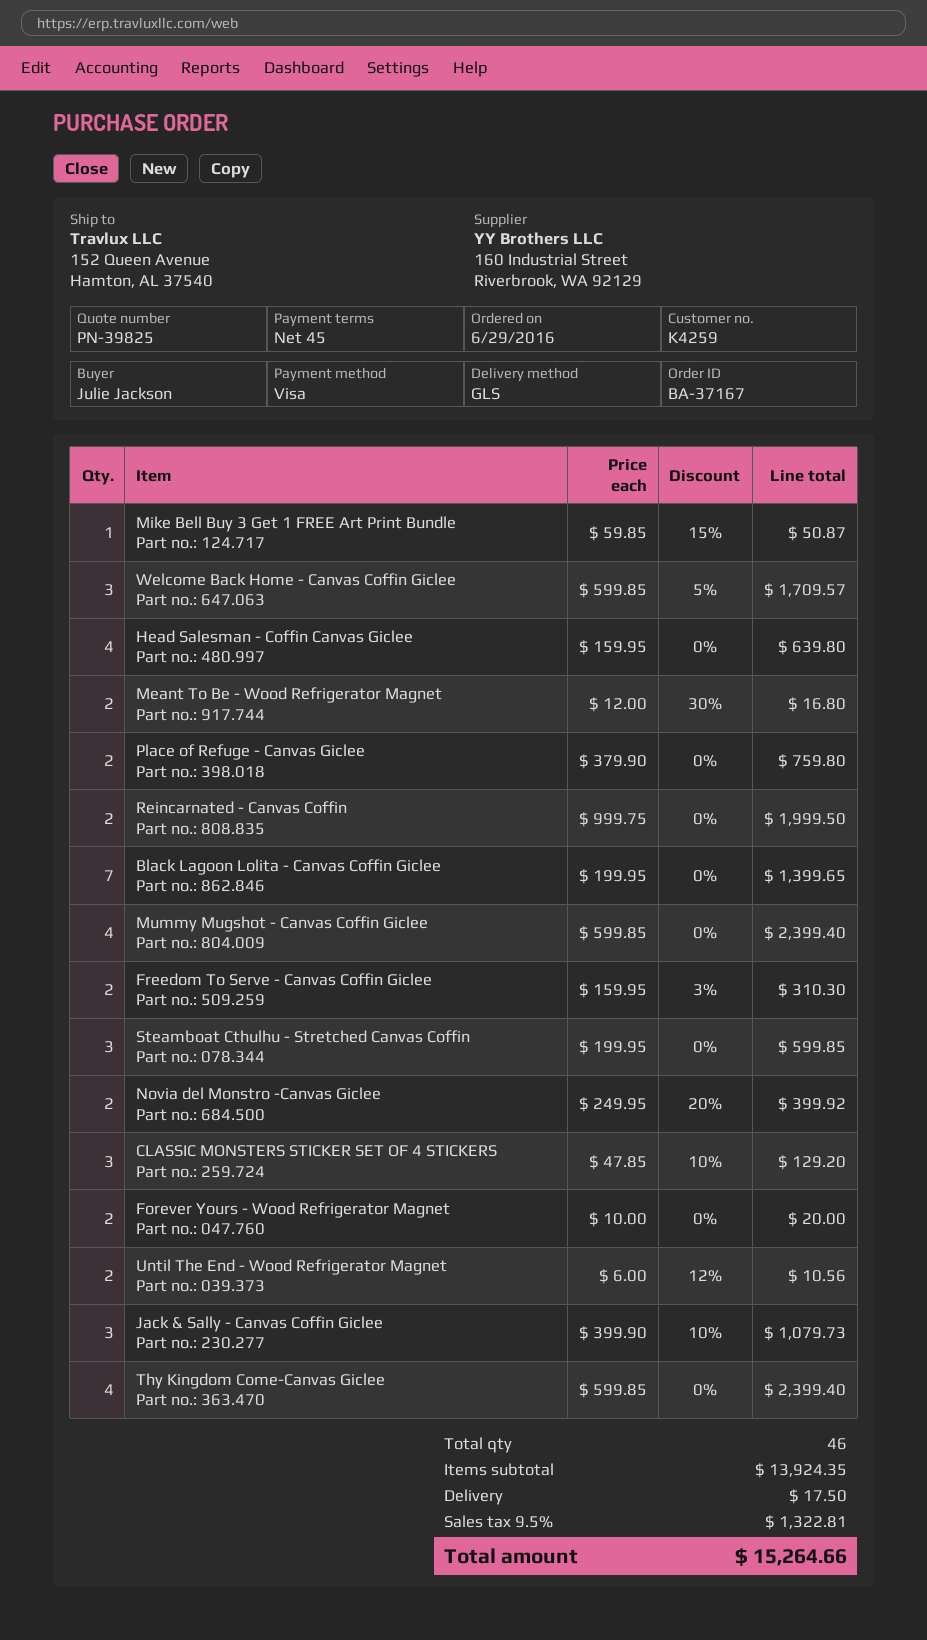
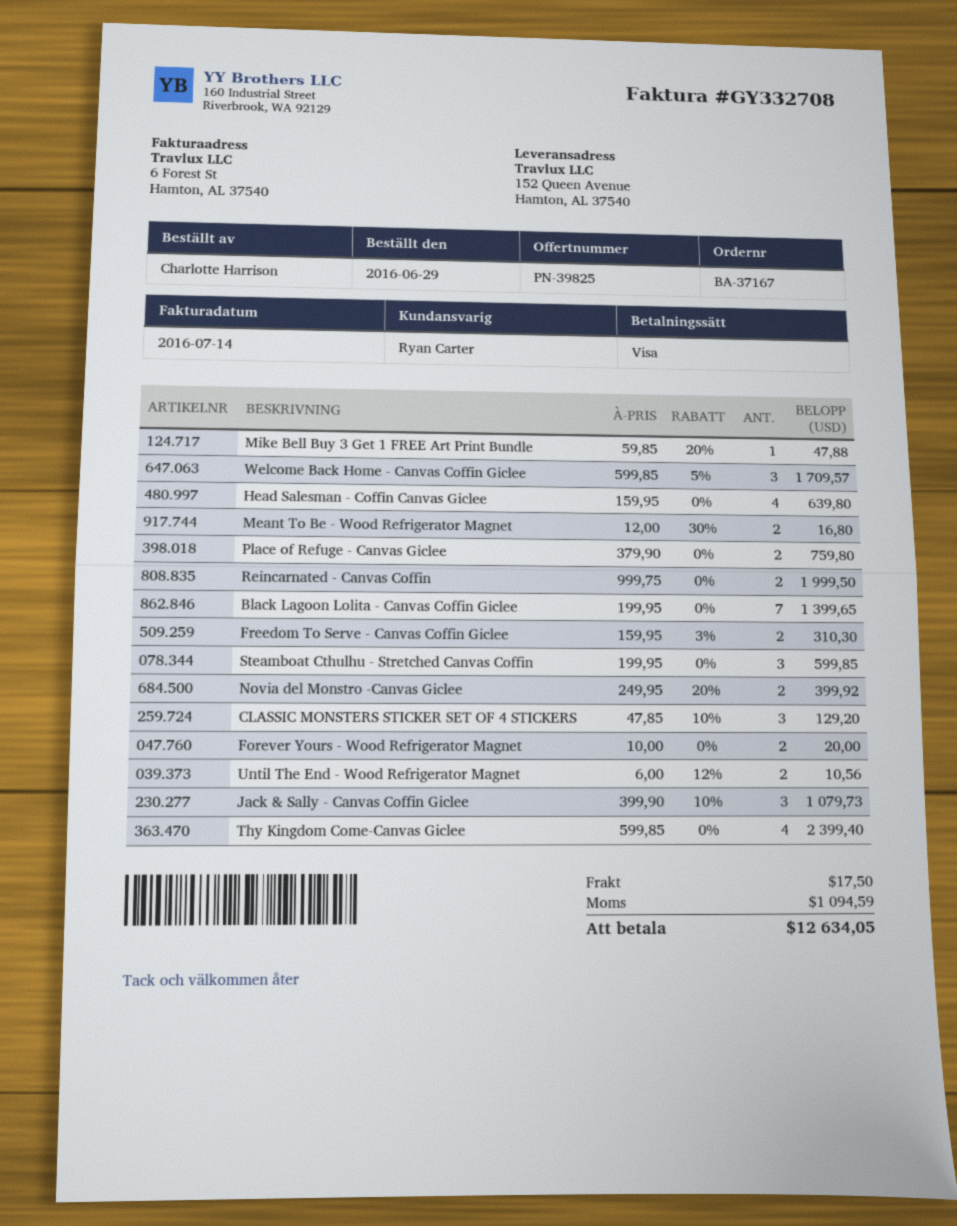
ordered by: Julie Jackson -> Charlotte Harrison
Mike Bell Buy 3 Get 1 FREE Art Print Bundle: 1 x 59.85 - 15% = 50.87 -> 1 x 59.85 - 20% = 47.88
Mummy Mugshot - Canvas Coffin Giclee: 4 x 599.85 = 2399.40 -> none
tax: 1322.81 -> 1094.59
total: 15264.66 -> 12634.05

